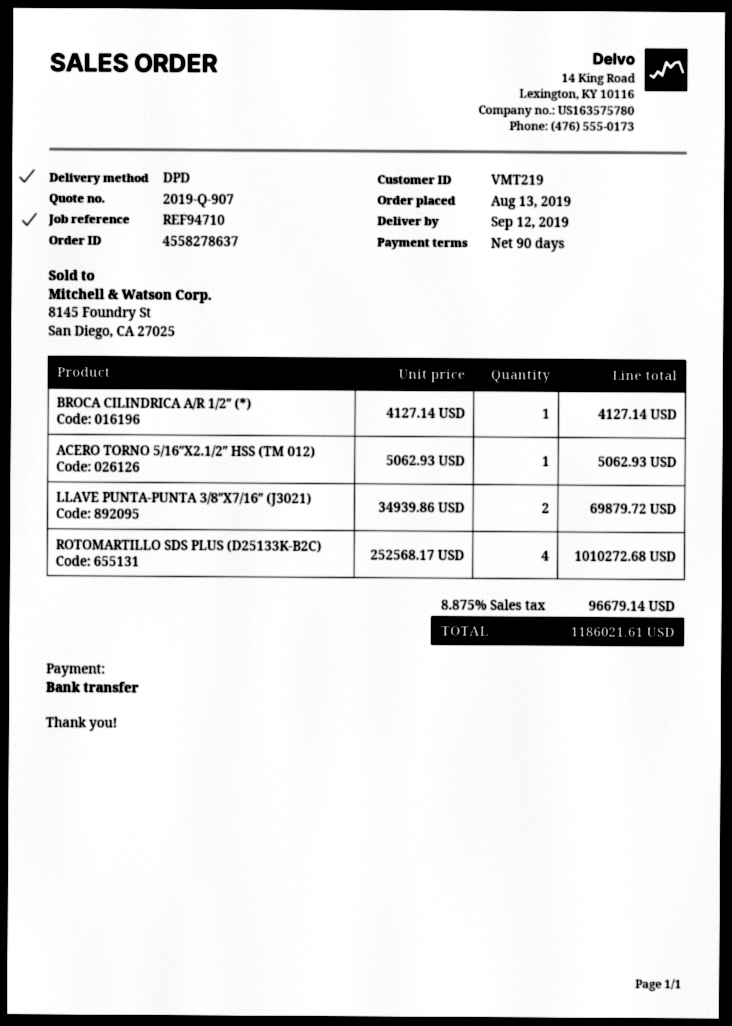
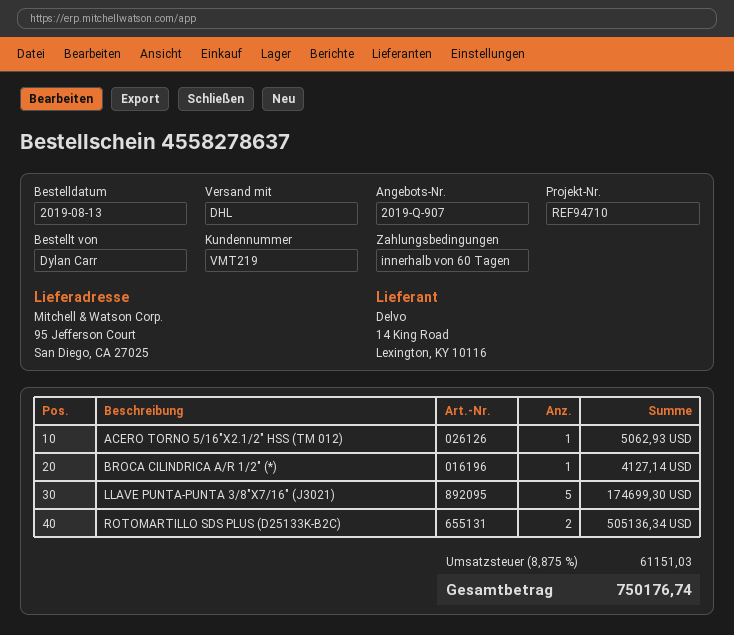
payment terms: 90 days -> 60 days
shipping method: DPD -> DHL
LLAVE PUNTA-PUNTA 3/8″X7/16″ (J3021): 2 for 69879.72 -> 5 for 174699.30
ROTOMARTILLO SDS PLUS (D25133K-B2C): 4 for 1010272.68 -> 2 for 505136.34
tax: 8.875% = 96679.14 -> 8.875% = 61151.03
total: 1186021.61 -> 750176.74

